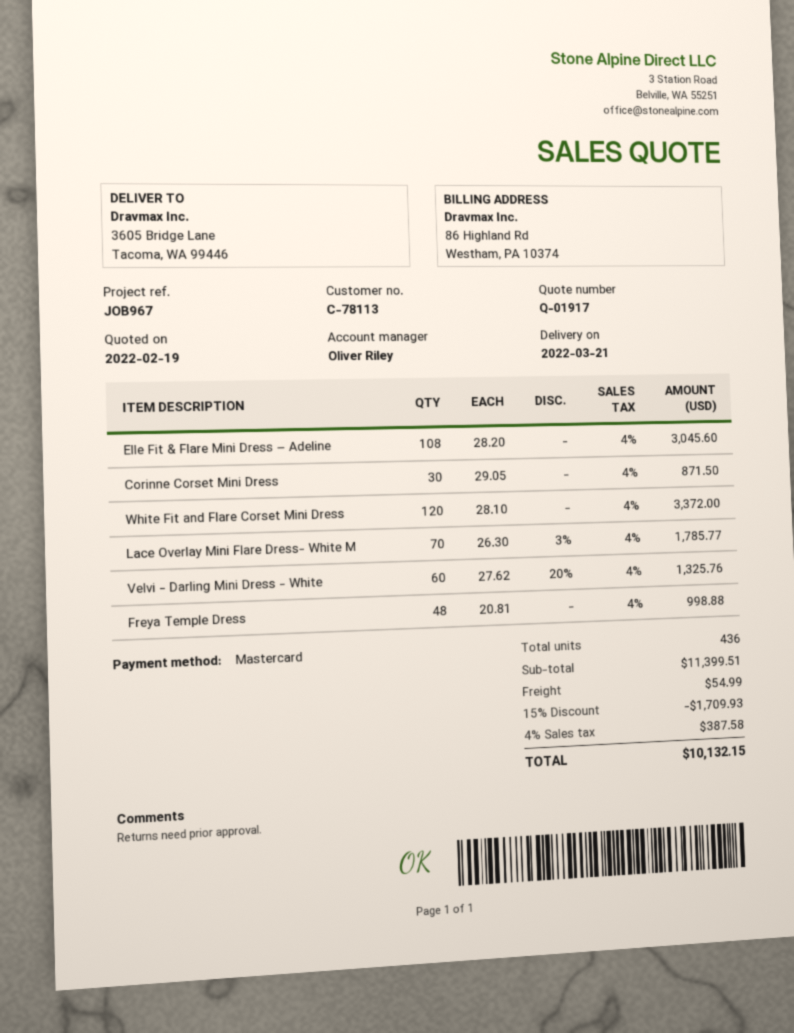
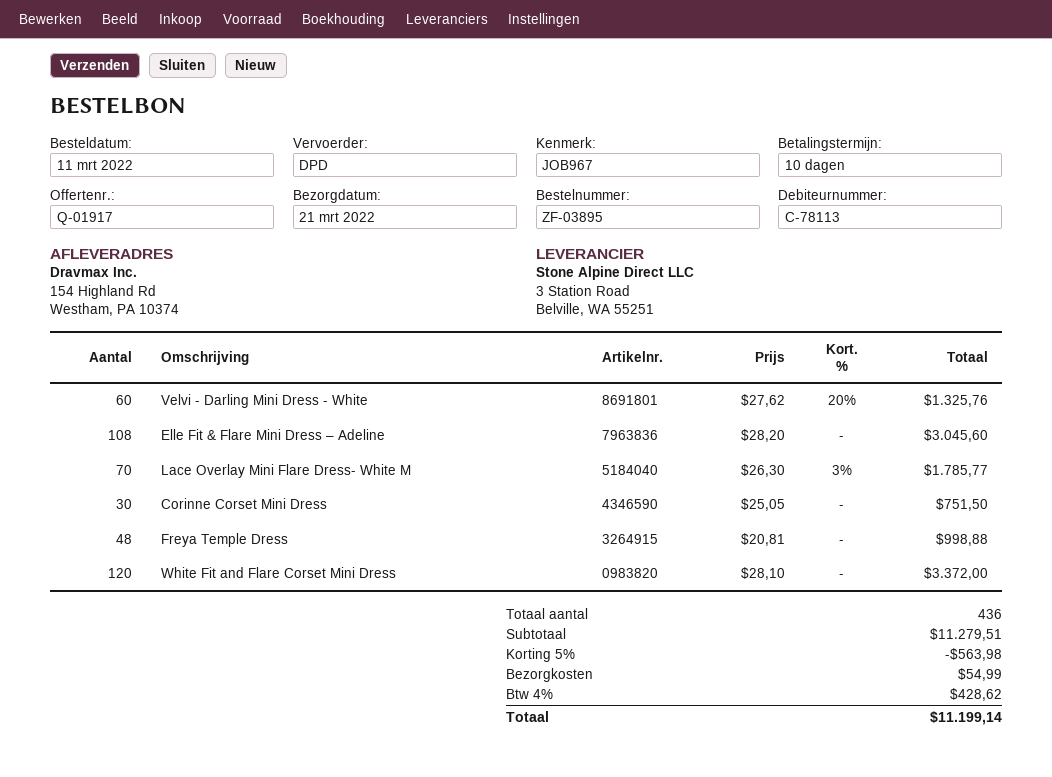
ship to: 3605 Bridge Lane, Tacoma, WA 99446 -> 154 Highland Rd, Westham, PA 10374
Corinne Corset Mini Dress: 30 x 29.05 = 871.50 -> 30 x 25.05 = 751.50
subtotal: 11399.51 -> 11279.51
discount: 15% = 1709.93 -> 5% = 563.98
tax: 4% = 387.58 -> 4% = 428.62
total: 10132.15 -> 11199.14

